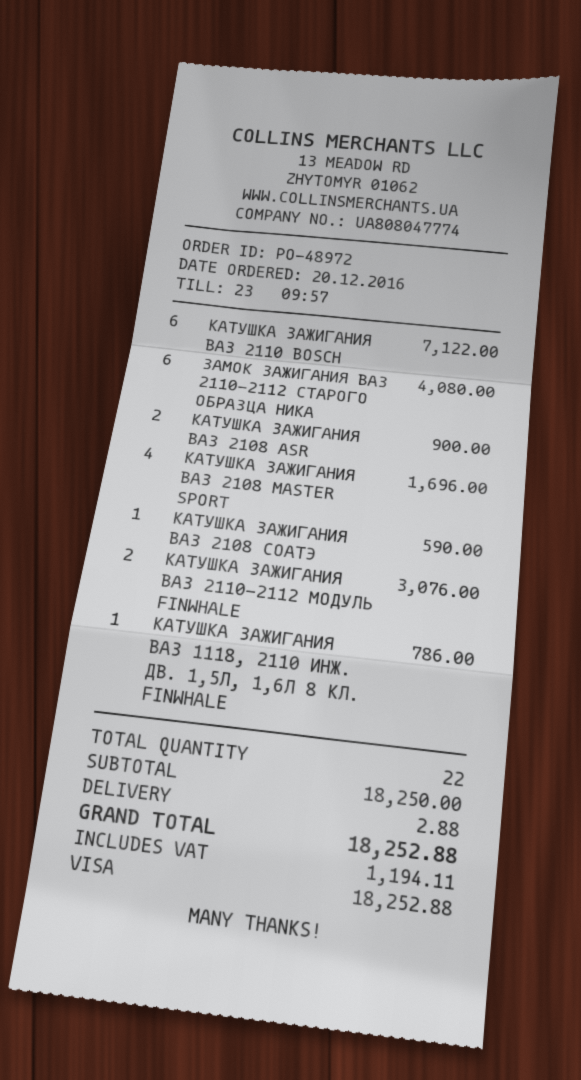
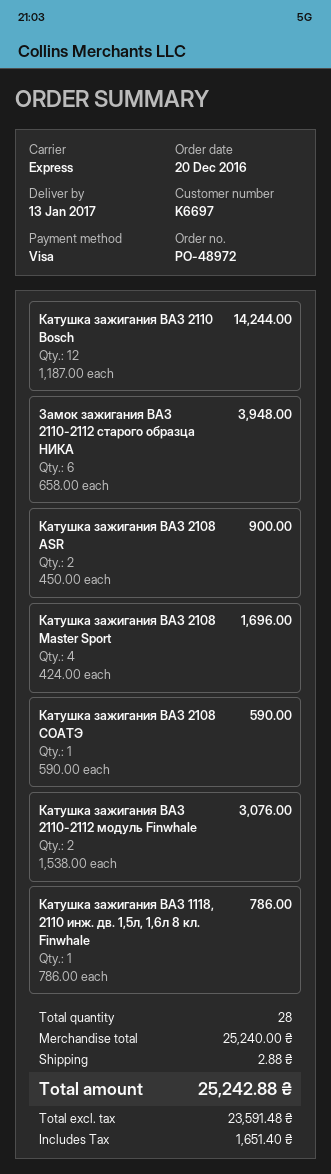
КАТУШКА ЗАЖИГАНИЯ ВАЗ 2110 BOSCH: 6 for 7122.00 -> 12 for 14244.00
ЗАМОК ЗАЖИГАНИЯ ВАЗ 2110-2112 СТАРОГО ОБРАЗЦА НИКА: 6 for 4080.00 -> 6 for 3948.00
total quantity: 22 -> 28
subtotal: 18250.00 -> 25240.00
tax: 1194.11 -> 1651.40
total: 18252.88 -> 25242.88

